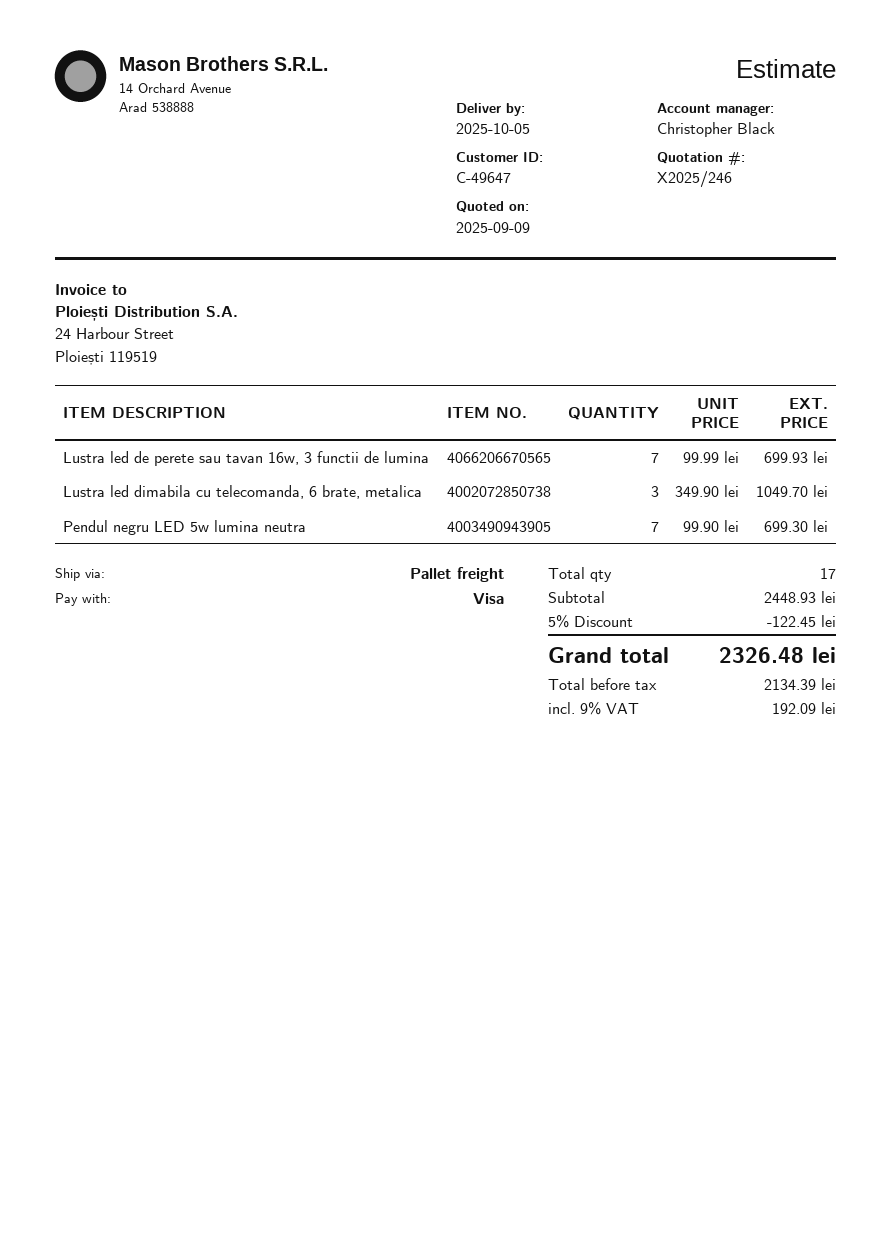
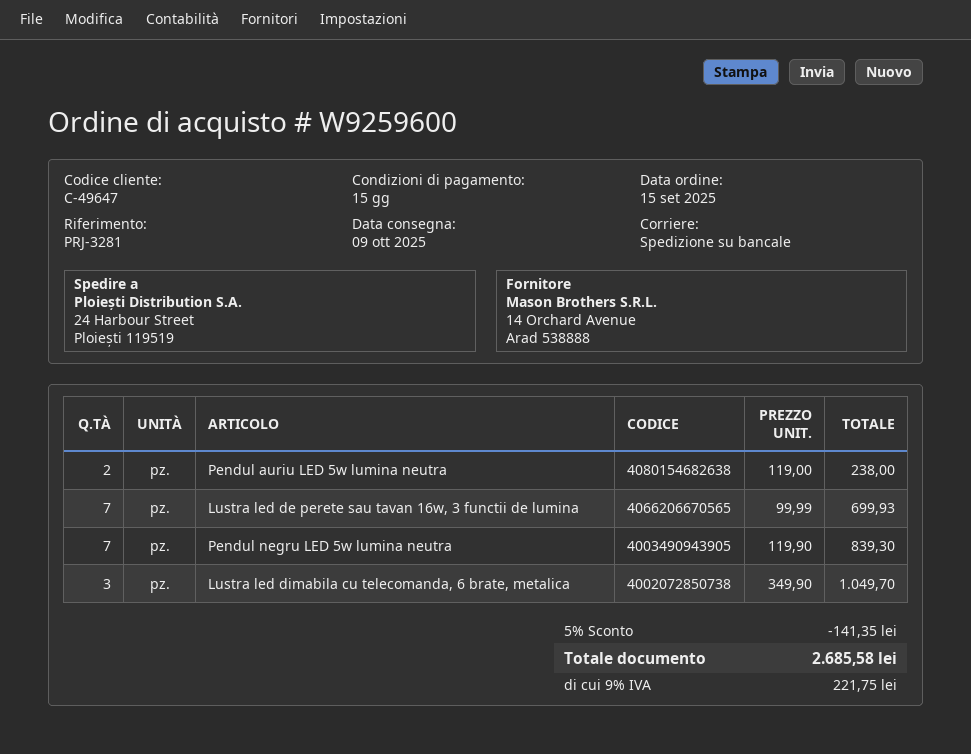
delivery date: 2025-10-05 -> 2025-10-09
Pendul negru LED 5w lumina neutra: 7 x 99.90 = 699.30 -> 7 x 119.90 = 839.30
Pendul auriu LED 5w lumina neutra: none -> 2 x 119.00 = 238.00
discount: 5% = 122.45 -> 5% = 141.35
tax: 9% = 192.09 -> 9% = 221.75
total: 2326.48 -> 2685.58

